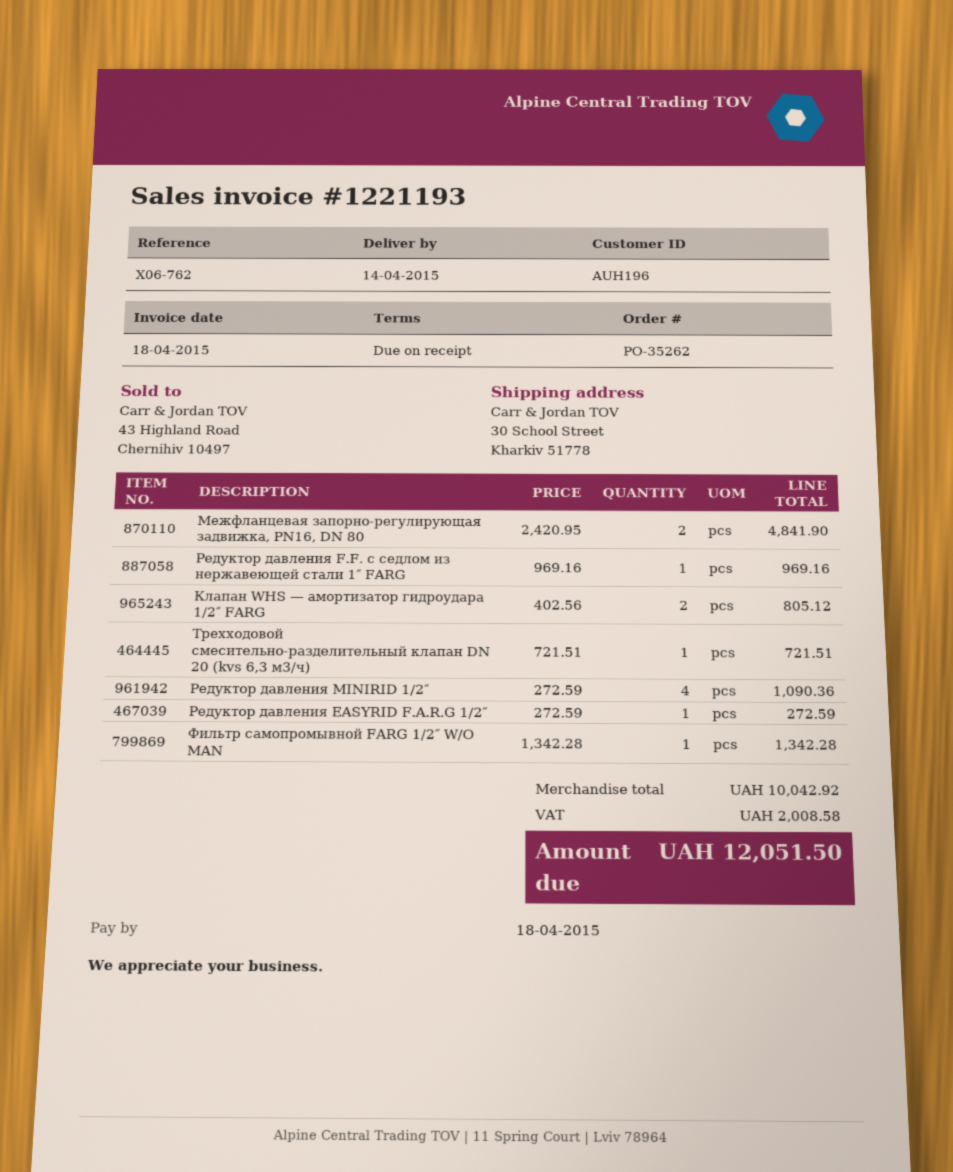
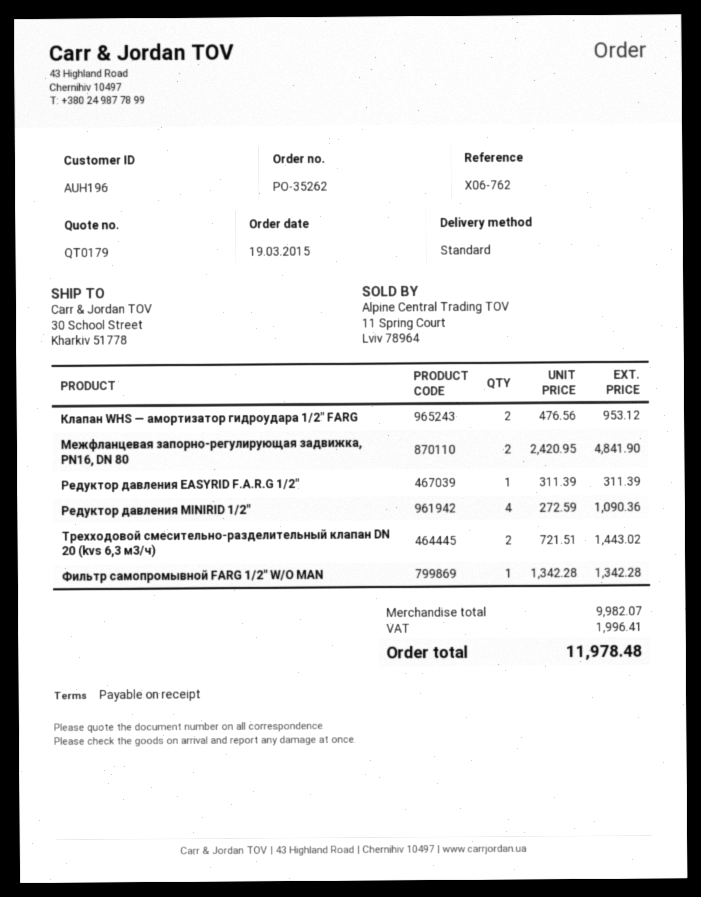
Редуктор давления F.F. с седлом из нержавеющей стали 1″ FARG: 1 x 969.16 = 969.16 -> none
Клапан WHS — амортизатор гидроудара 1/2″ FARG: 2 x 402.56 = 805.12 -> 2 x 476.56 = 953.12
Трехходовой смесительно-разделительный клапан DN 20 (kvs 6,3 м3/ч): 1 x 721.51 = 721.51 -> 2 x 721.51 = 1443.02
Редуктор давления EASYRID F.A.R.G 1/2″: 1 x 272.59 = 272.59 -> 1 x 311.39 = 311.39
subtotal: 10042.92 -> 9982.07
tax: 2008.58 -> 1996.41
total: 12051.50 -> 11978.48

